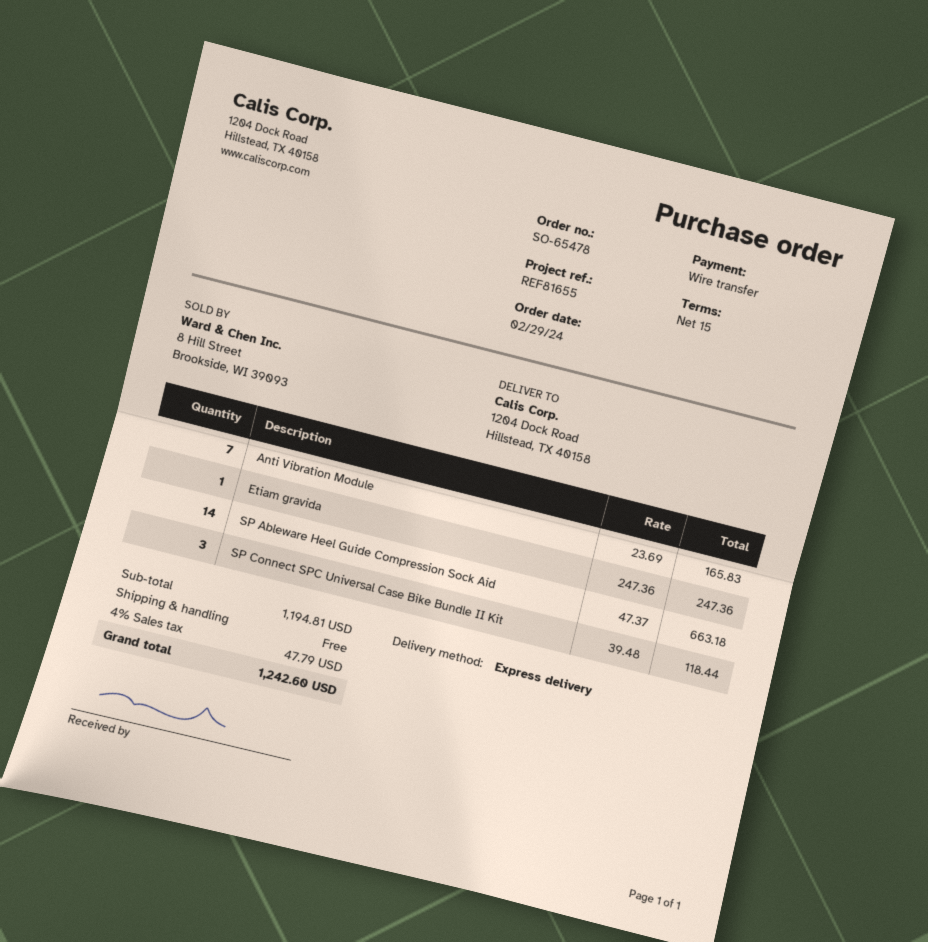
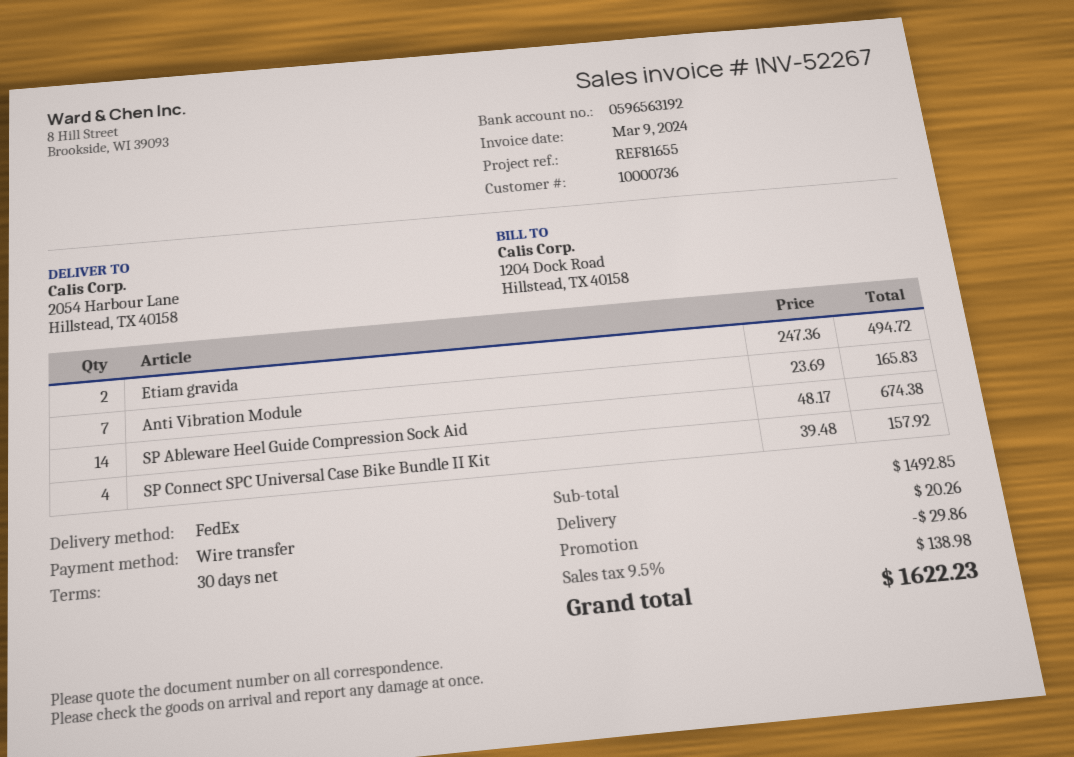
payment terms: 15 days -> 30 days
shipping method: express -> FedEx
ship to: 1204 Dock Road, Hillstead, TX 40158 -> 2054 Harbour Lane, Hillstead, TX 40158
Etiam gravida: 1 x 247.36 = 247.36 -> 2 x 247.36 = 494.72
SP Ableware Heel Guide Compression Sock Aid: 14 x 47.37 = 663.18 -> 14 x 48.17 = 674.38
SP Connect SPC Universal Case Bike Bundle II Kit: 3 x 39.48 = 118.44 -> 4 x 39.48 = 157.92
subtotal: 1194.81 -> 1492.85
discount: none -> 29.86
shipping: 0.00 -> 20.26
tax: 4% = 47.79 -> 9.5% = 138.98
total: 1242.60 -> 1622.23

